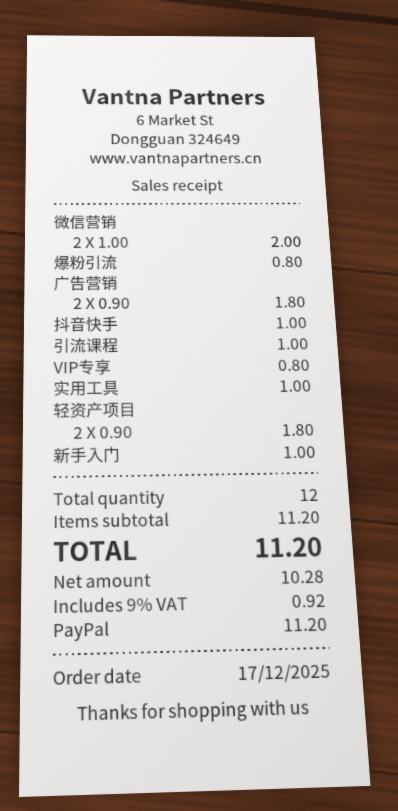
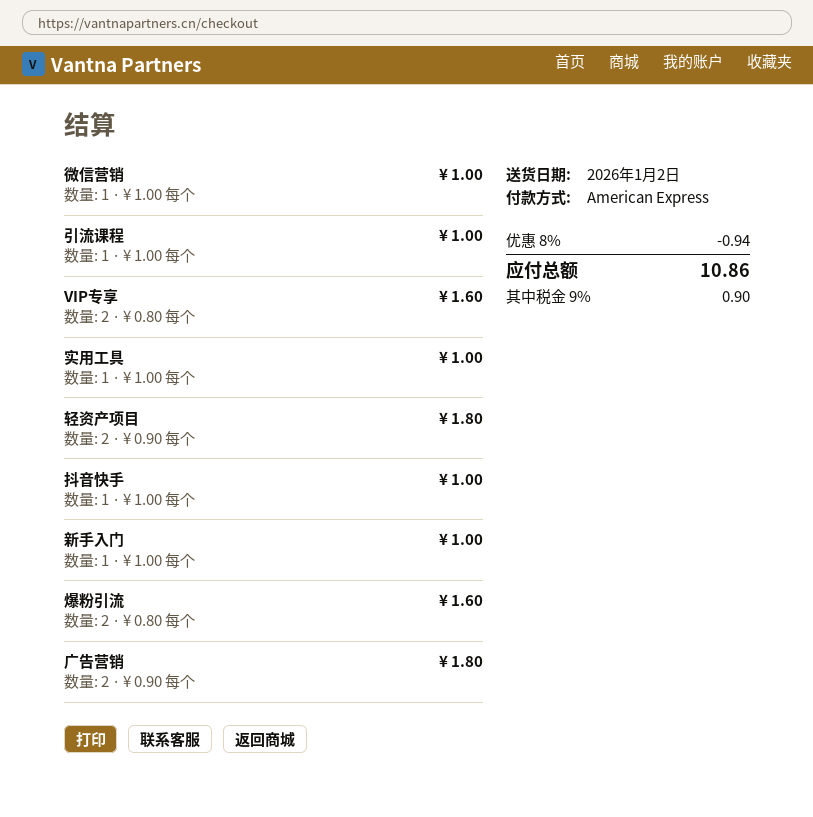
payment method: PayPal -> American Express
微信营销: 2 x 1.00 = 2.00 -> 1 x 1.00 = 1.00
爆粉引流: 1 x 0.80 = 0.80 -> 2 x 0.80 = 1.60
VIP专享: 1 x 0.80 = 0.80 -> 2 x 0.80 = 1.60
discount: none -> 8% = 0.94
tax: 9% = 0.92 -> 9% = 0.90
total: 11.20 -> 10.86

